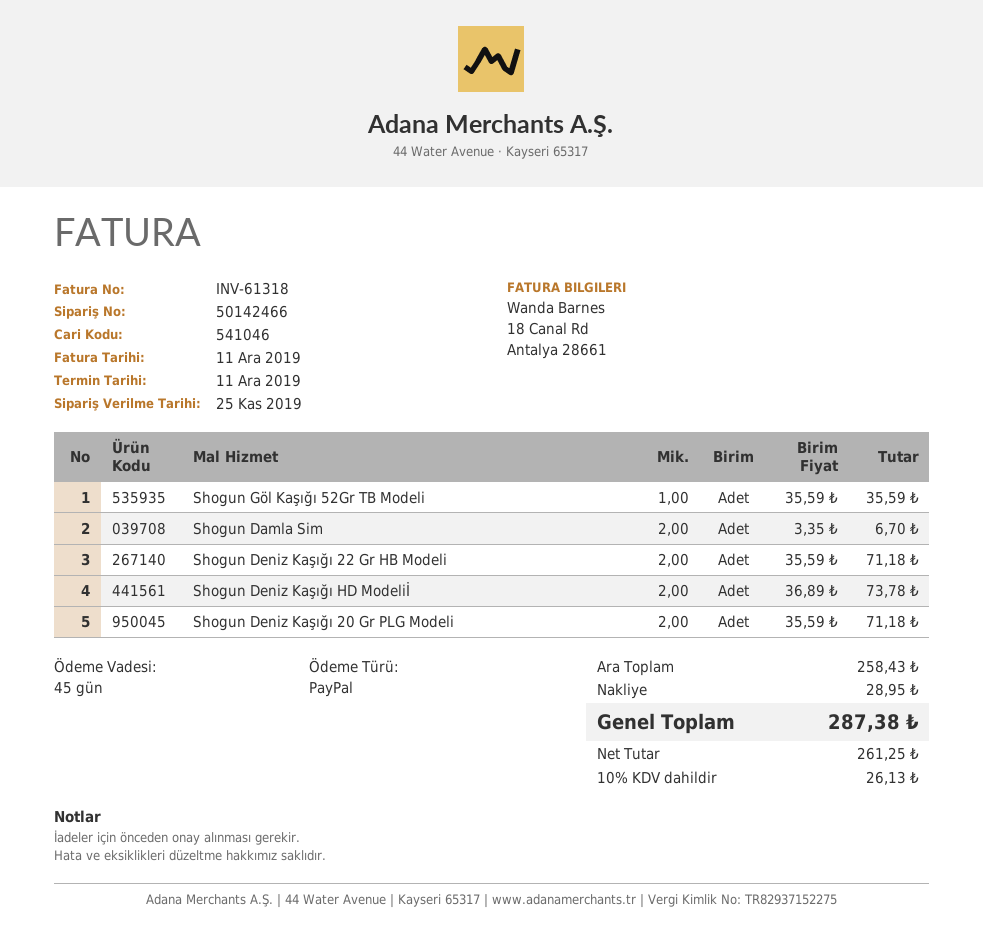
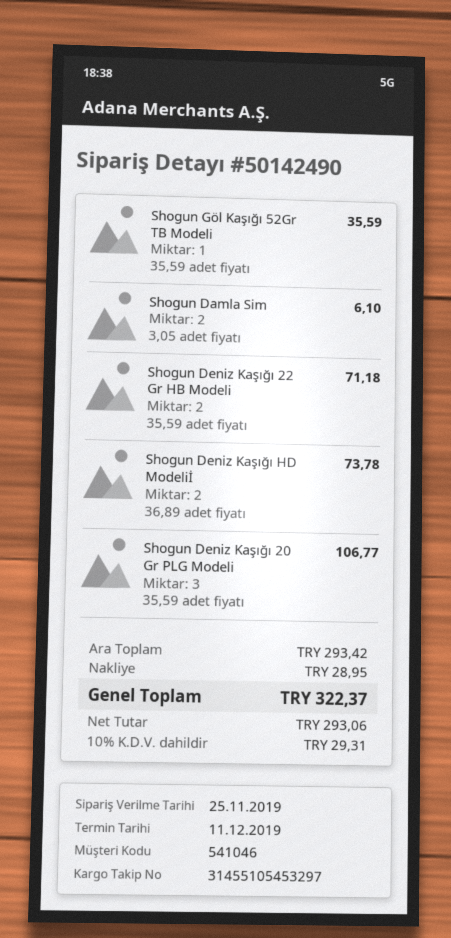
order number: 50142466 -> 50142490
Shogun Damla Sim: 2 x 3.35 = 6.70 -> 2 x 3.05 = 6.10
Shogun Deniz Kaşığı 20 Gr PLG Modeli: 2 x 35.59 = 71.18 -> 3 x 35.59 = 106.77
subtotal: 258.43 -> 293.42
net: 261.25 -> 293.06
tax: 10% = 26.13 -> 10% = 29.31
total: 287.38 -> 322.37

